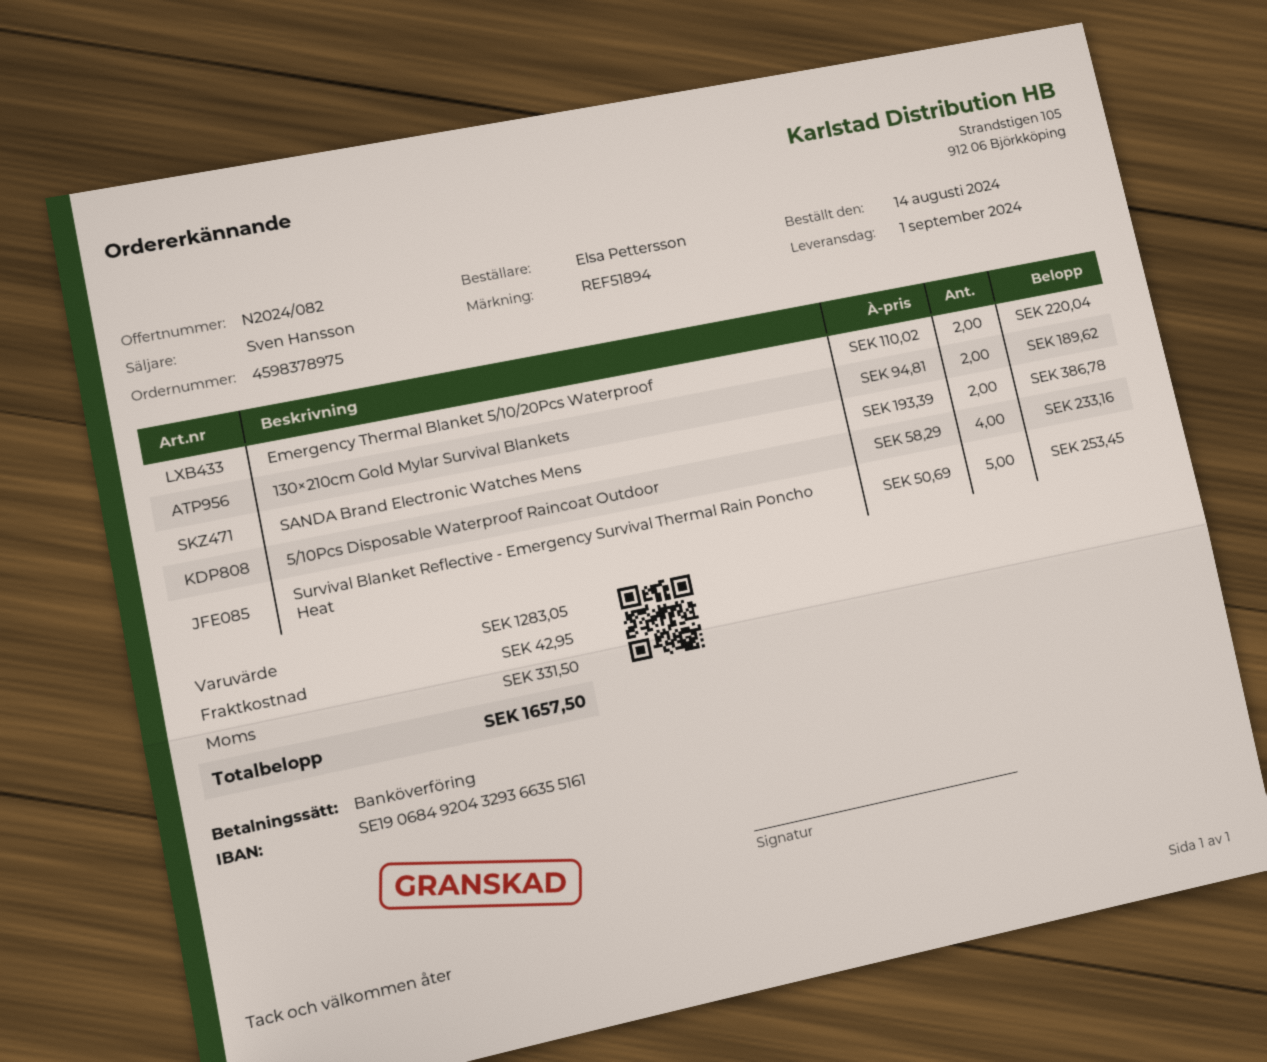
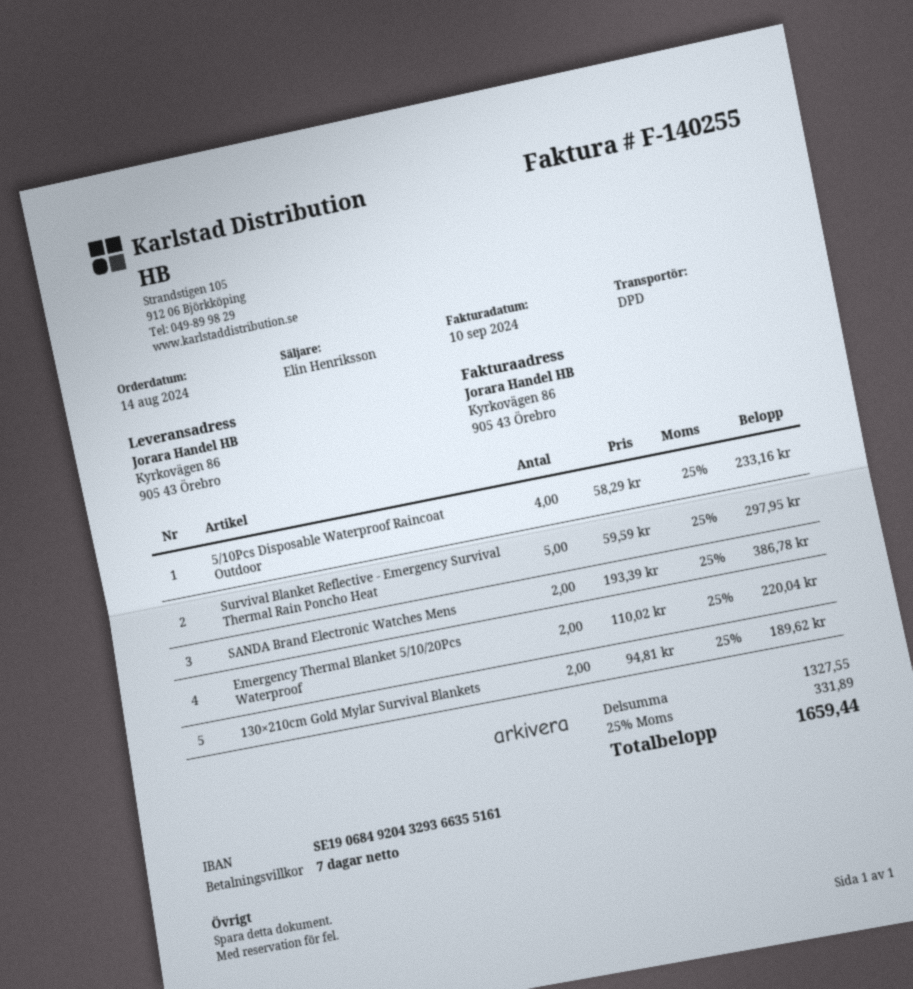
sales rep: Sven Hansson -> Elin Henriksson
Survival Blanket Reflective - Emergency Survival Thermal Rain Poncho Heat: 5 x 50.69 = 253.45 -> 5 x 59.59 = 297.95
subtotal: 1283.05 -> 1327.55
shipping: 42.95 -> none
tax: 331.50 -> 331.89
total: 1657.50 -> 1659.44

